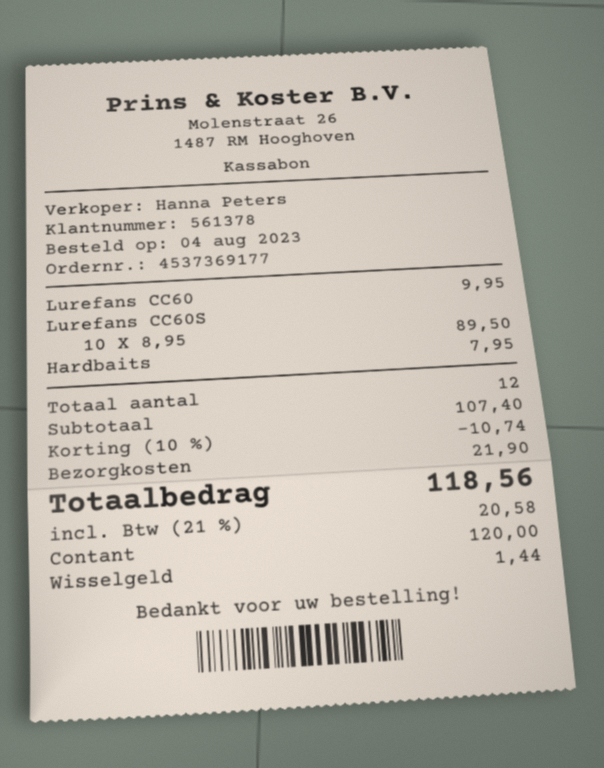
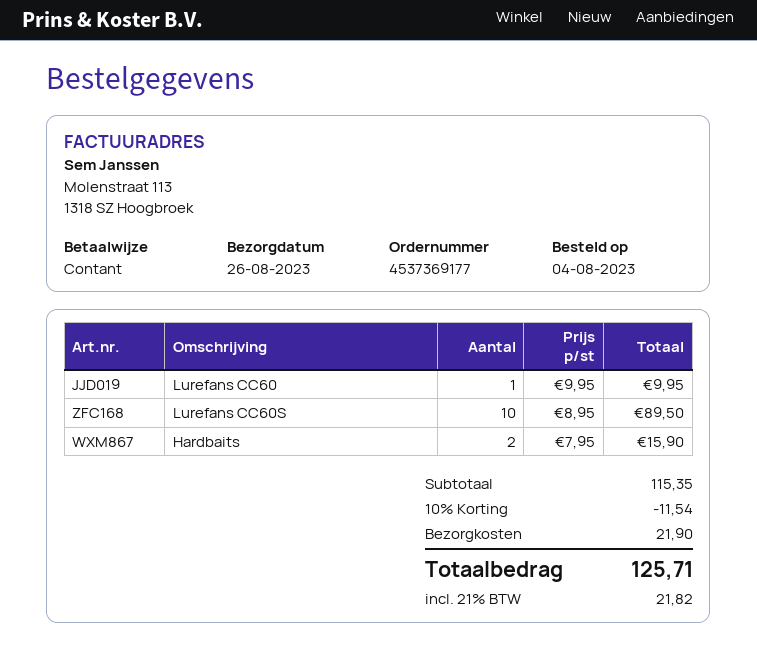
Hardbaits: 1 x 7.95 = 7.95 -> 2 x 7.95 = 15.90
subtotal: 107.40 -> 115.35
discount: 10% = 10.74 -> 10% = 11.54
tax: 21% = 20.58 -> 21% = 21.82
total: 118.56 -> 125.71

